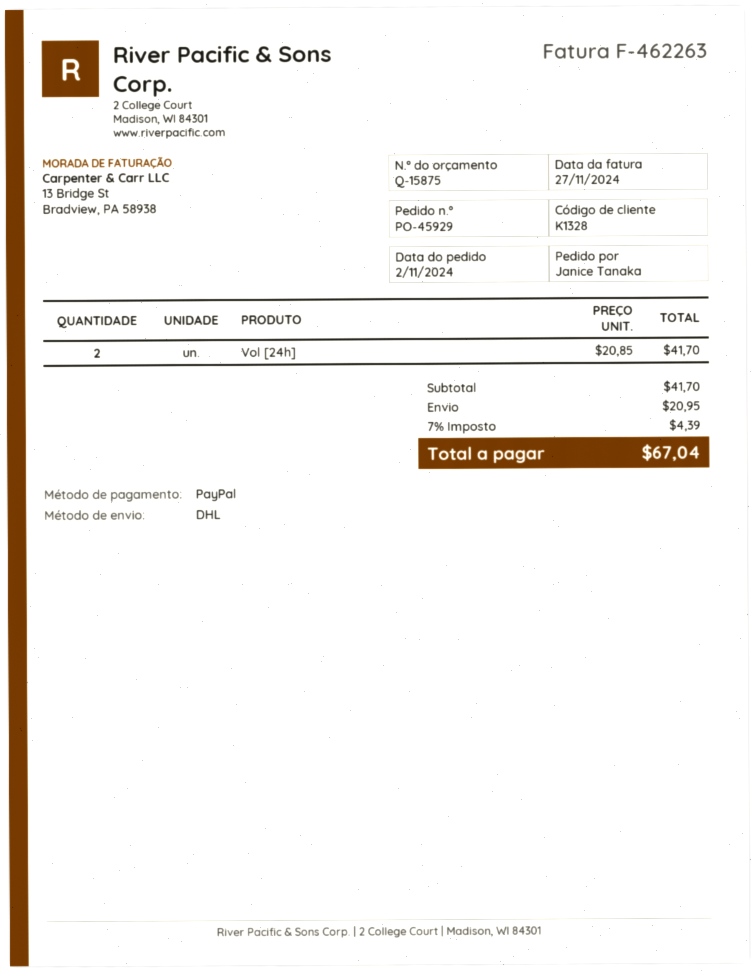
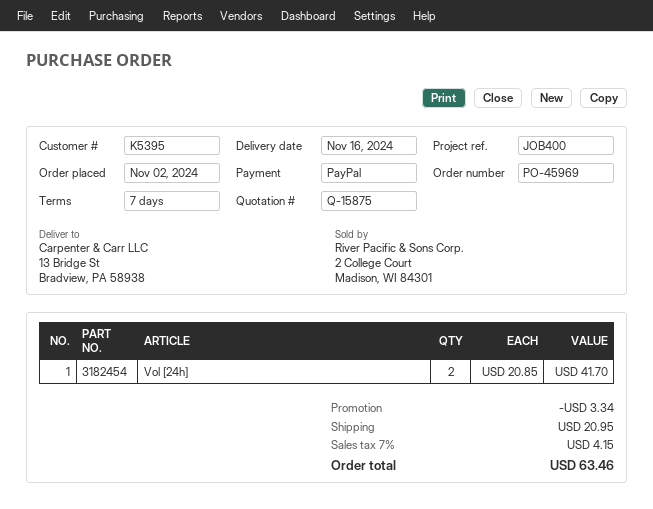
order number: PO-45929 -> PO-45969
customer number: K1328 -> K5395
discount: none -> 3.34
tax: 7% = 4.39 -> 7% = 4.15
total: 67.04 -> 63.46

